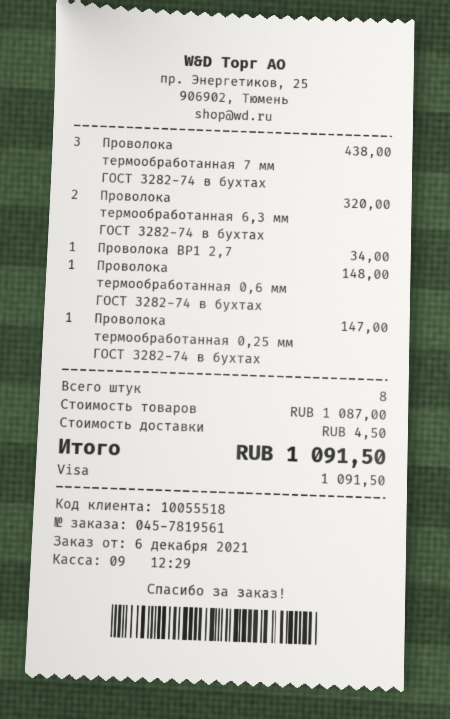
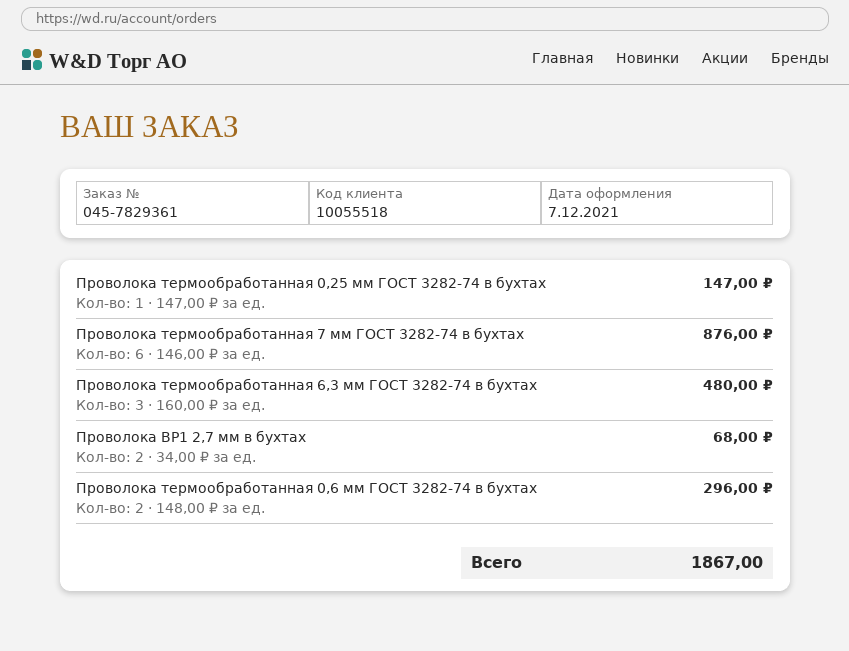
order number: 045-7819561 -> 045-7829361
order date: 2021-12-06 -> 2021-12-07
Проволока термообработанная 7 мм ГОСТ 3282-74 в бухтах: 3 for 438.00 -> 6 for 876.00
Проволока термообработанная 6,3 мм ГОСТ 3282-74 в бухтах: 2 for 320.00 -> 3 for 480.00
Проволока ВР1 2,7: 1 for 34.00 -> 2 for 68.00
Проволока термообработанная 0,6 мм ГОСТ 3282-74 в бухтах: 1 for 148.00 -> 2 for 296.00
shipping: 4.50 -> none
total: 1091.50 -> 1867.00

